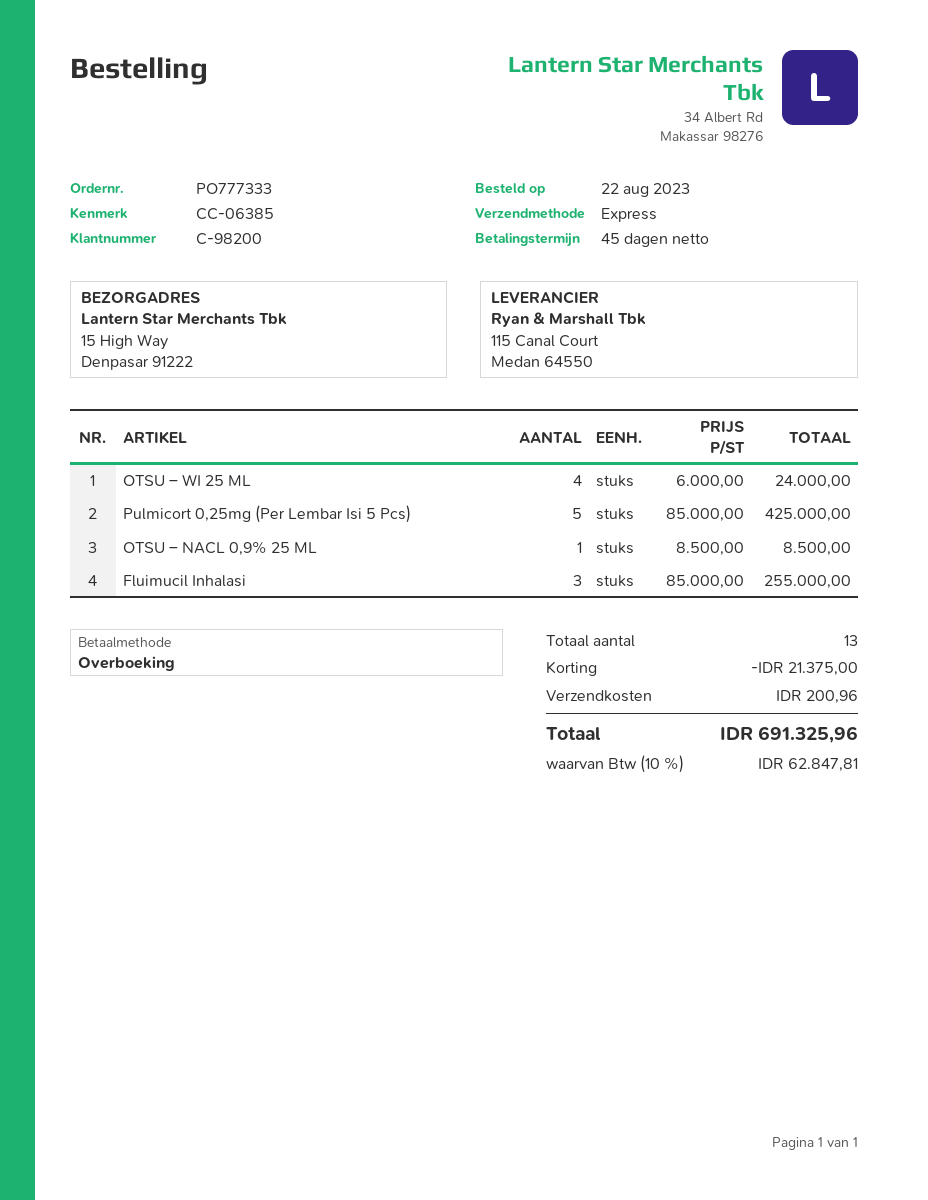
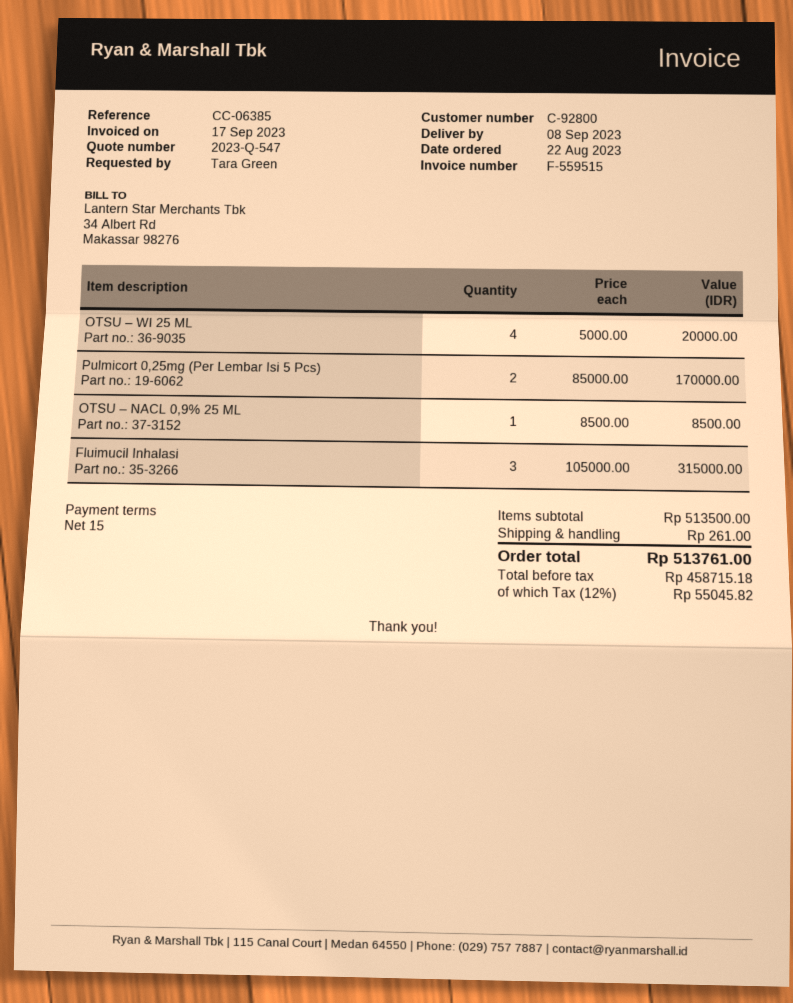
payment terms: 45 days -> 15 days
customer number: C-98200 -> C-92800
OTSU – WI 25 ML: 4 x 6000.00 = 24000.00 -> 4 x 5000.00 = 20000.00
Pulmicort 0,25mg (Per Lembar Isi 5 Pcs): 5 x 85000.00 = 425000.00 -> 2 x 85000.00 = 170000.00
Fluimucil Inhalasi: 3 x 85000.00 = 255000.00 -> 3 x 105000.00 = 315000.00
discount: 21375.00 -> none
shipping: 200.96 -> 261.00
tax: 10% = 62847.81 -> 12% = 55045.82
total: 691325.96 -> 513761.00

